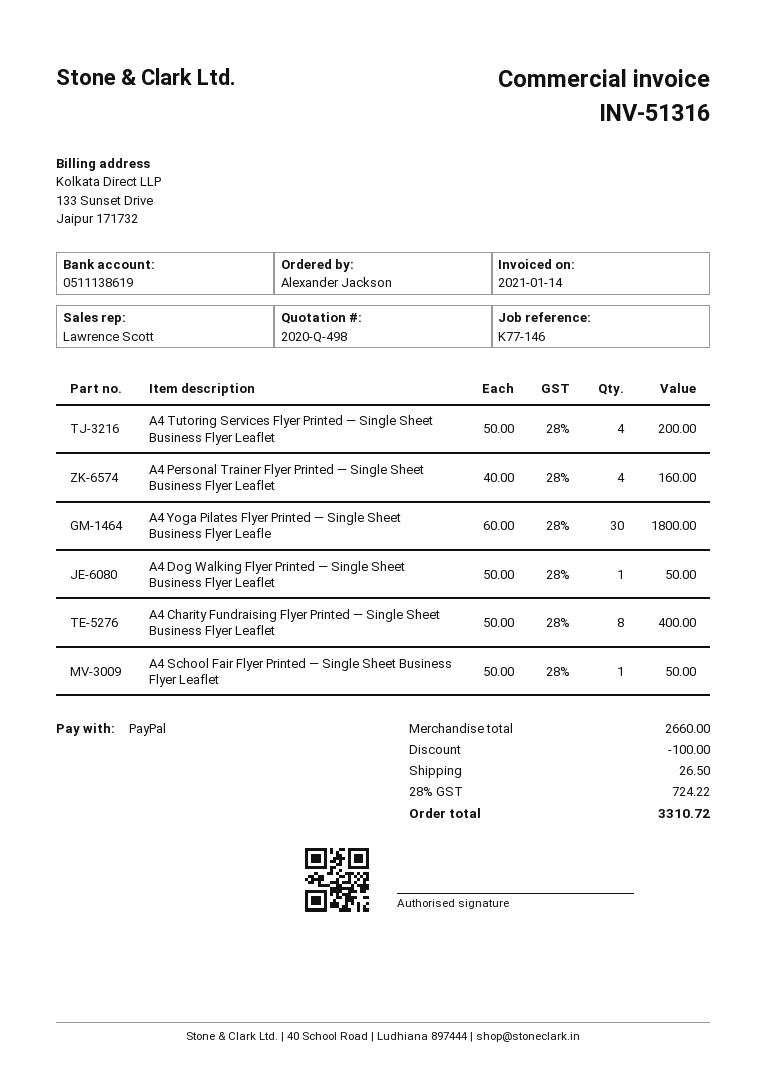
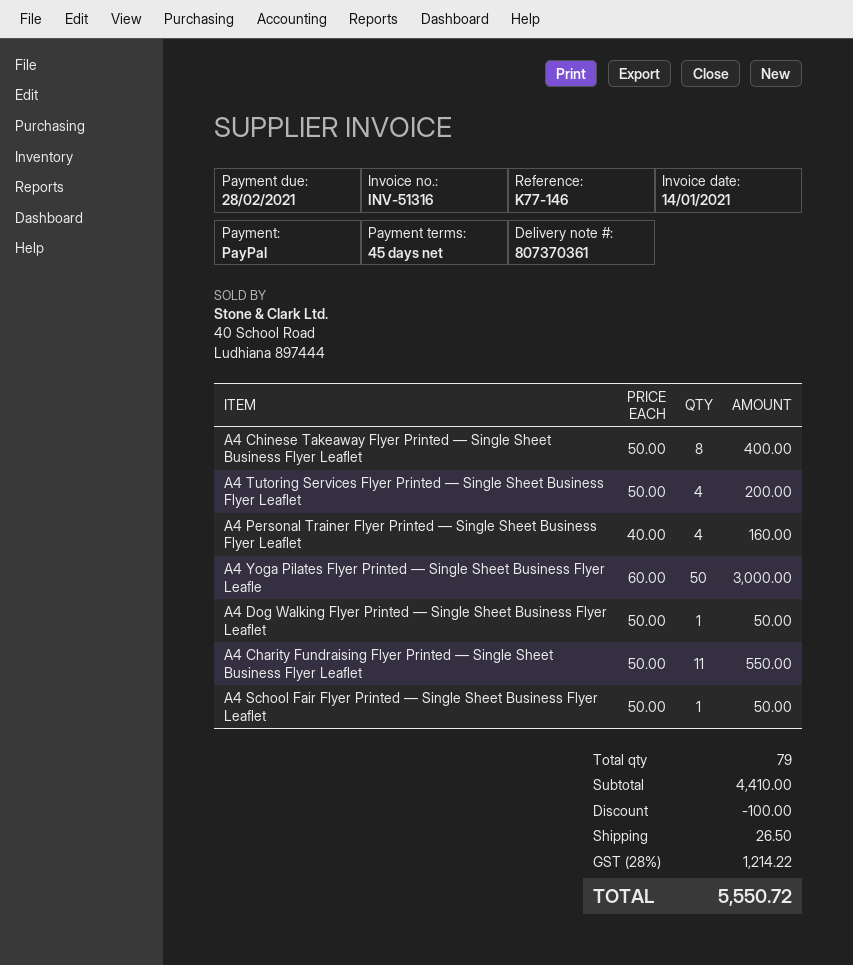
A4 Yoga Pilates Flyer Printed — Single Sheet Business Flyer Leafle: 30 x 60.00 = 1800.00 -> 50 x 60.00 = 3000.00
A4 Charity Fundraising Flyer Printed — Single Sheet Business Flyer Leaflet: 8 x 50.00 = 400.00 -> 11 x 50.00 = 550.00
A4 Chinese Takeaway Flyer Printed — Single Sheet Business Flyer Leaflet: none -> 8 x 50.00 = 400.00
subtotal: 2660.00 -> 4410.00
tax: 28% = 724.22 -> 28% = 1214.22
total: 3310.72 -> 5550.72

